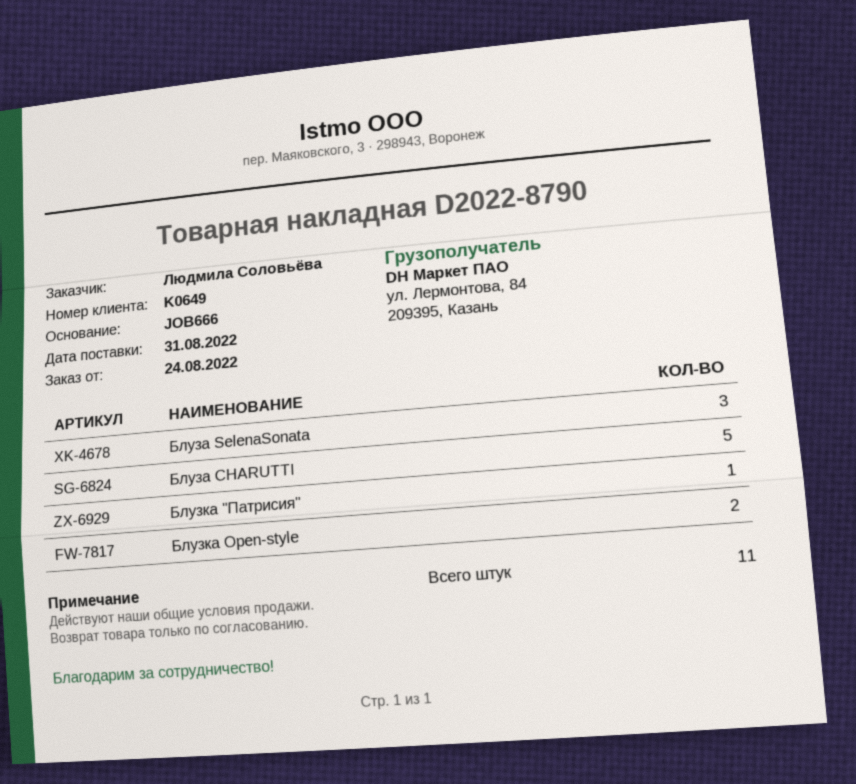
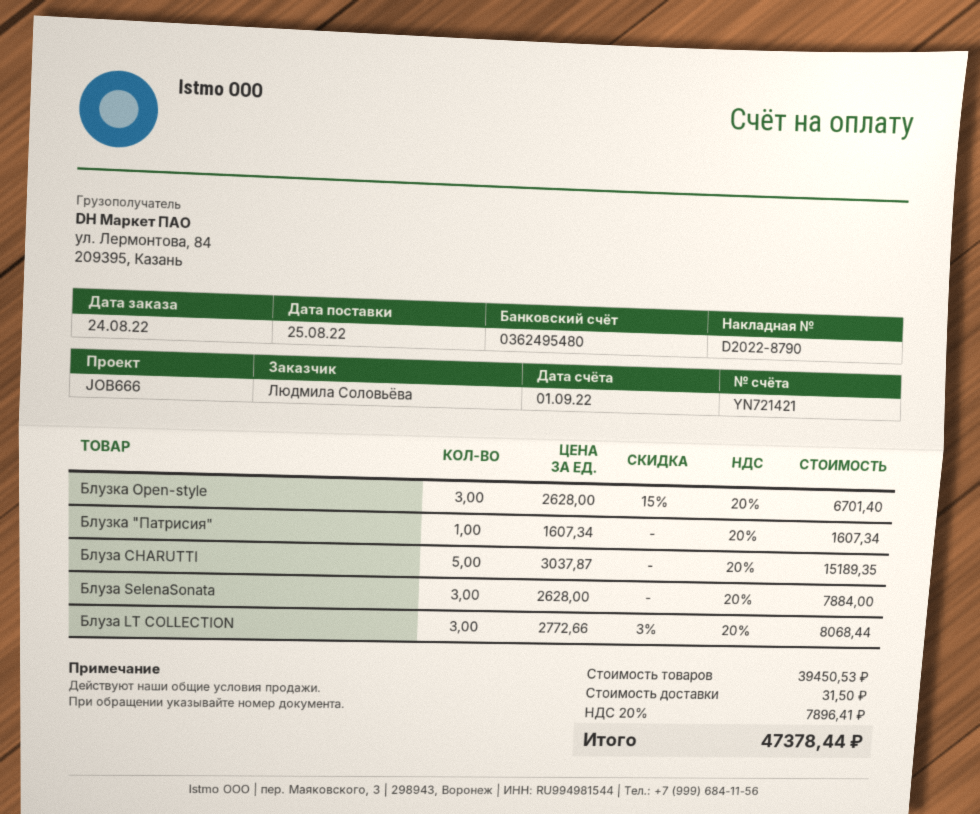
delivery date: 2022-08-31 -> 2022-08-25
Блузка Open-style: 2 -> 3
Блуза LT COLLECTION: none -> 3

